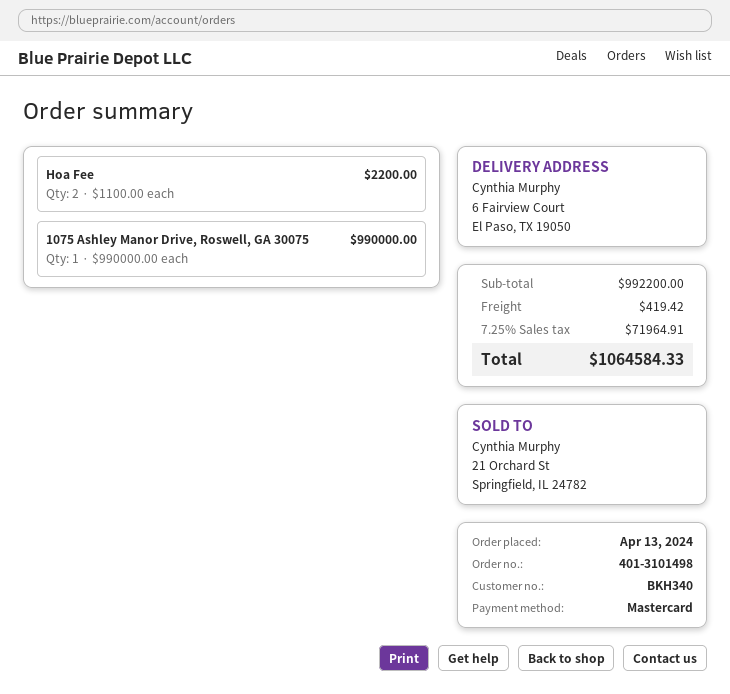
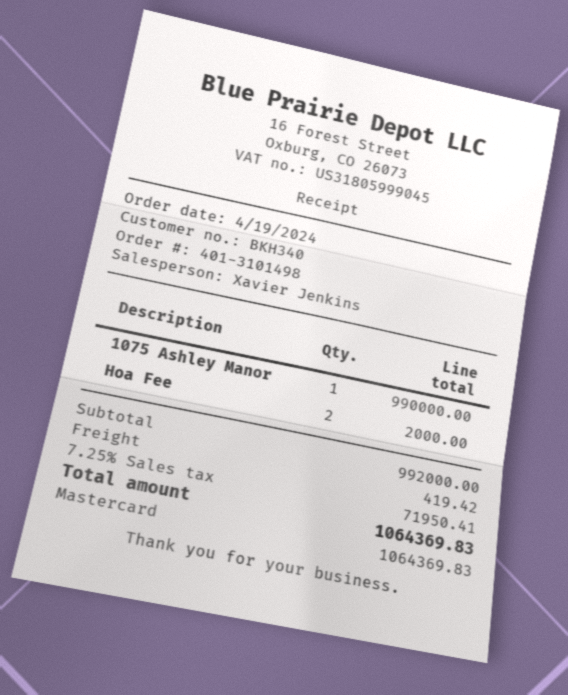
order date: 2024-04-13 -> 2024-04-19
Hoa Fee: 2 for 2200.00 -> 2 for 2000.00
subtotal: 992200.00 -> 992000.00
tax: 7.25% = 71964.91 -> 7.25% = 71950.41
total: 1064584.33 -> 1064369.83

